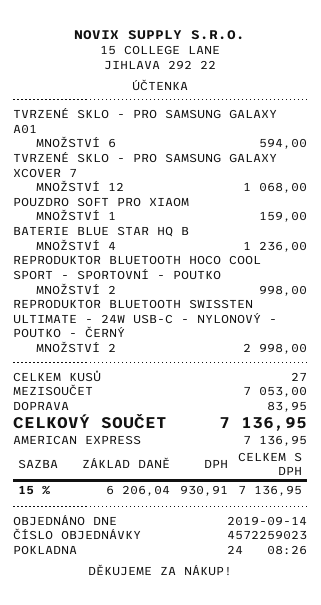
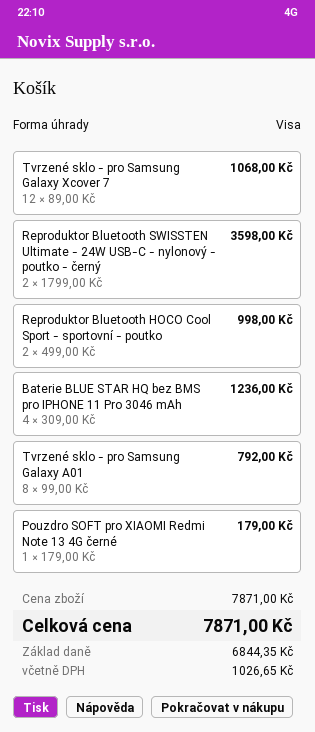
payment method: American Express -> Visa
TVRZENÉ SKLO - PRO SAMSUNG GALAXY A01: 6 for 594.00 -> 8 for 792.00
POUZDRO SOFT PRO XIAOM: 1 for 159.00 -> 1 for 179.00
REPRODUKTOR BLUETOOTH SWISSTEN ULTIMATE - 24W USB-C - NYLONOVÝ - POUTKO - ČERNÝ: 2 for 2998.00 -> 2 for 3598.00
subtotal: 7053.00 -> 7871.00
shipping: 83.95 -> none
net: 6206.04 -> 6844.35
tax: 930.91 -> 1026.65
total: 7136.95 -> 7871.00

